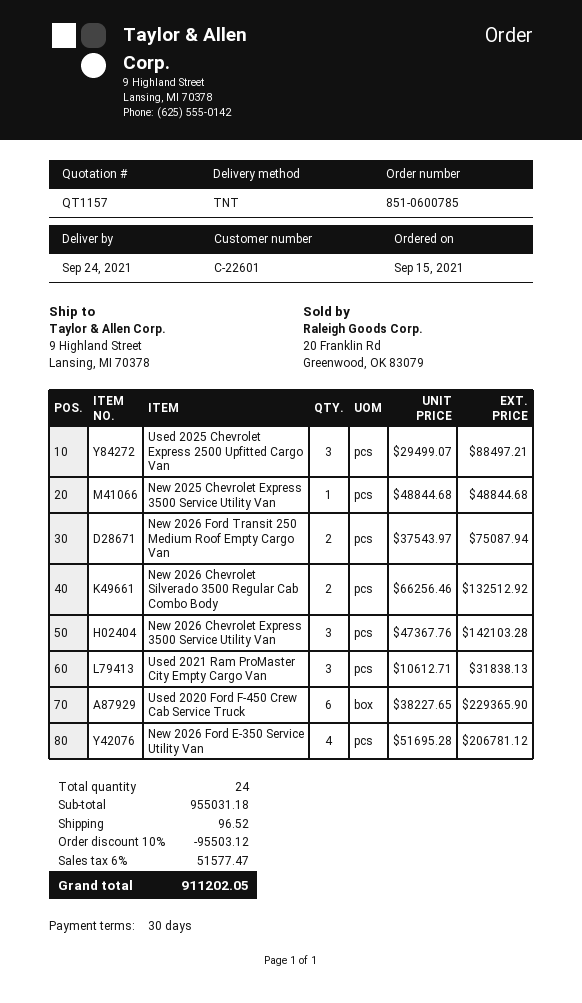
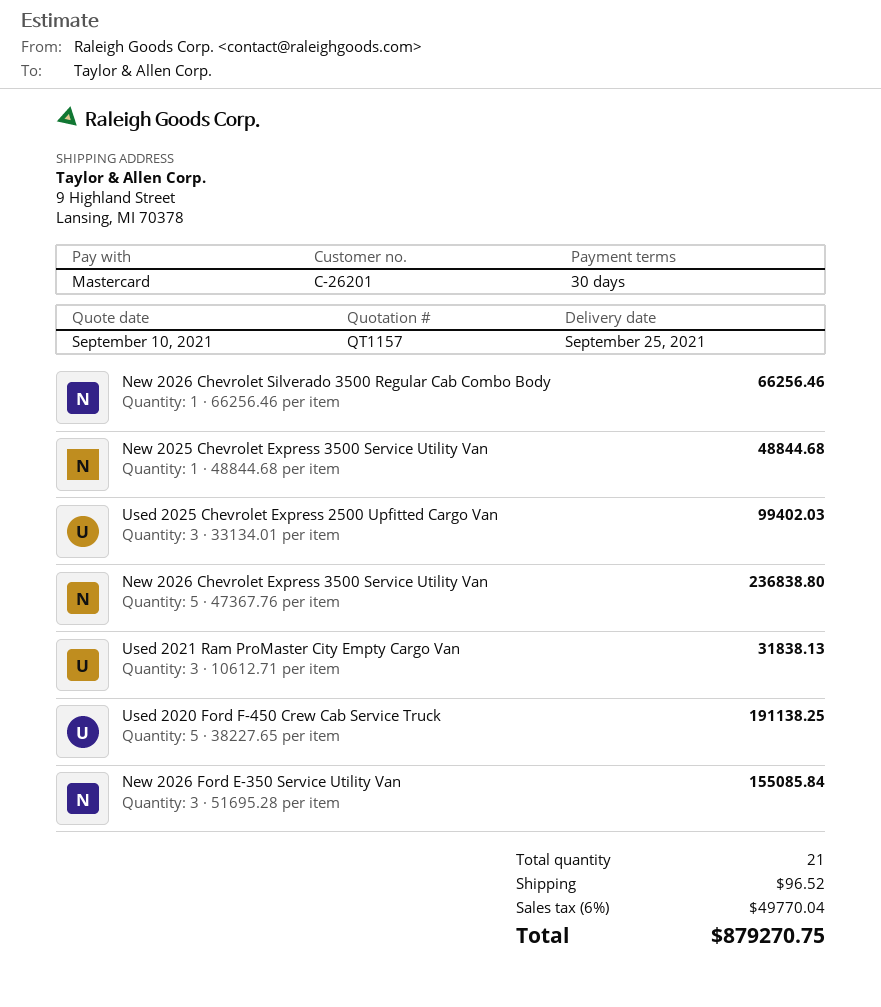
delivery date: 2021-09-24 -> 2021-09-25
customer number: C-22601 -> C-26201
Used 2025 Chevrolet Express 2500 Upfitted Cargo Van: 3 x 29499.07 = 88497.21 -> 3 x 33134.01 = 99402.03
New 2026 Ford Transit 250 Medium Roof Empty Cargo Van: 2 x 37543.97 = 75087.94 -> none
New 2026 Chevrolet Silverado 3500 Regular Cab Combo Body: 2 x 66256.46 = 132512.92 -> 1 x 66256.46 = 66256.46
New 2026 Chevrolet Express 3500 Service Utility Van: 3 x 47367.76 = 142103.28 -> 5 x 47367.76 = 236838.80
Used 2020 Ford F-450 Crew Cab Service Truck: 6 x 38227.65 = 229365.90 -> 5 x 38227.65 = 191138.25
New 2026 Ford E-350 Service Utility Van: 4 x 51695.28 = 206781.12 -> 3 x 51695.28 = 155085.84
total quantity: 24 -> 21
discount: 10% = 95503.12 -> none
tax: 6% = 51577.47 -> 6% = 49770.04
total: 911202.05 -> 879270.75

